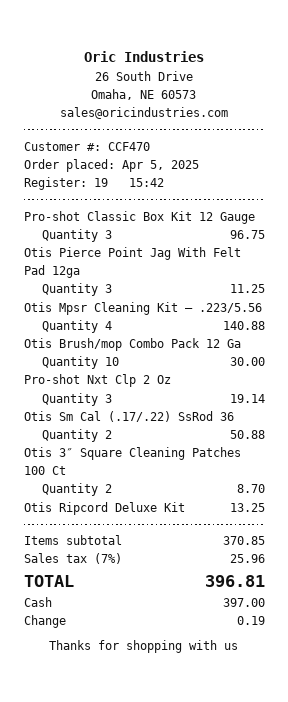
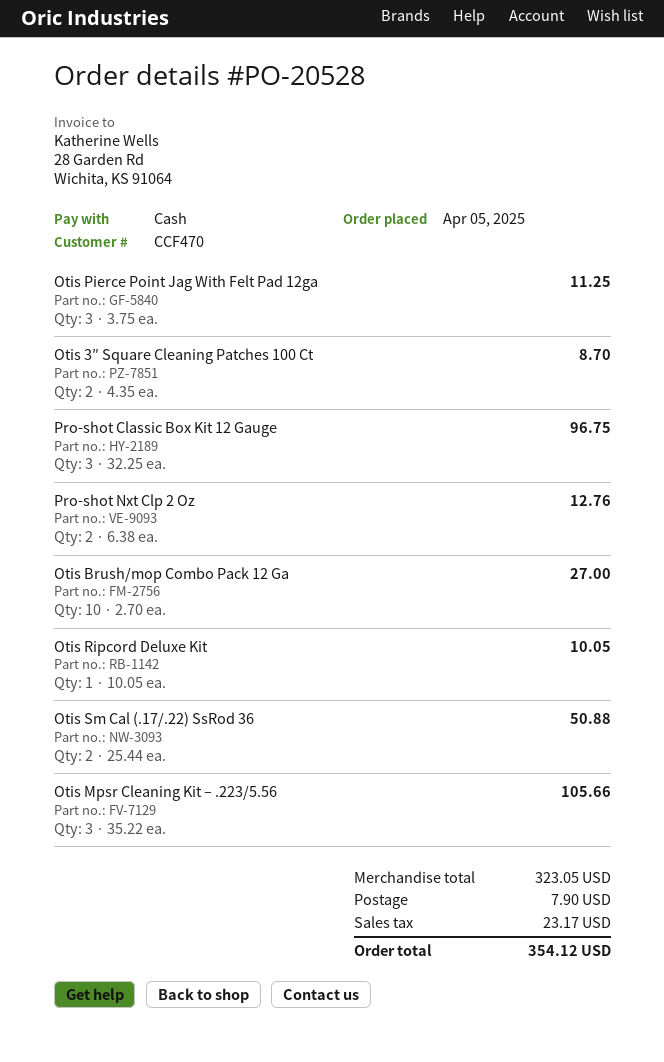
Otis Mpsr Cleaning Kit – .223/5.56: 4 for 140.88 -> 3 for 105.66
Otis Brush/mop Combo Pack 12 Ga: 10 for 30.00 -> 10 for 27.00
Pro-shot Nxt Clp 2 Oz: 3 for 19.14 -> 2 for 12.76
Otis Ripcord Deluxe Kit: 1 for 13.25 -> 1 for 10.05
subtotal: 370.85 -> 323.05
shipping: none -> 7.90
tax: 25.96 -> 23.17
total: 396.81 -> 354.12

